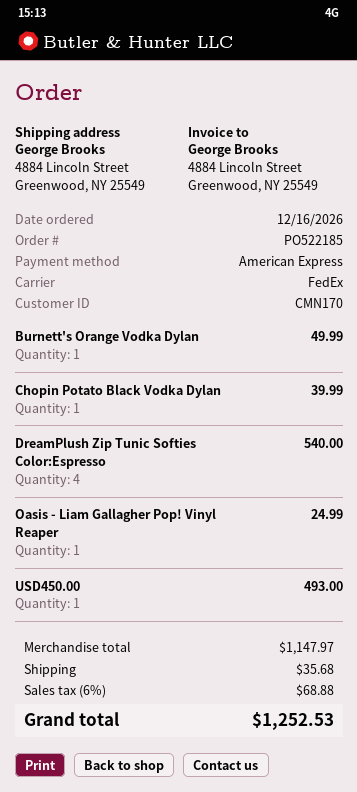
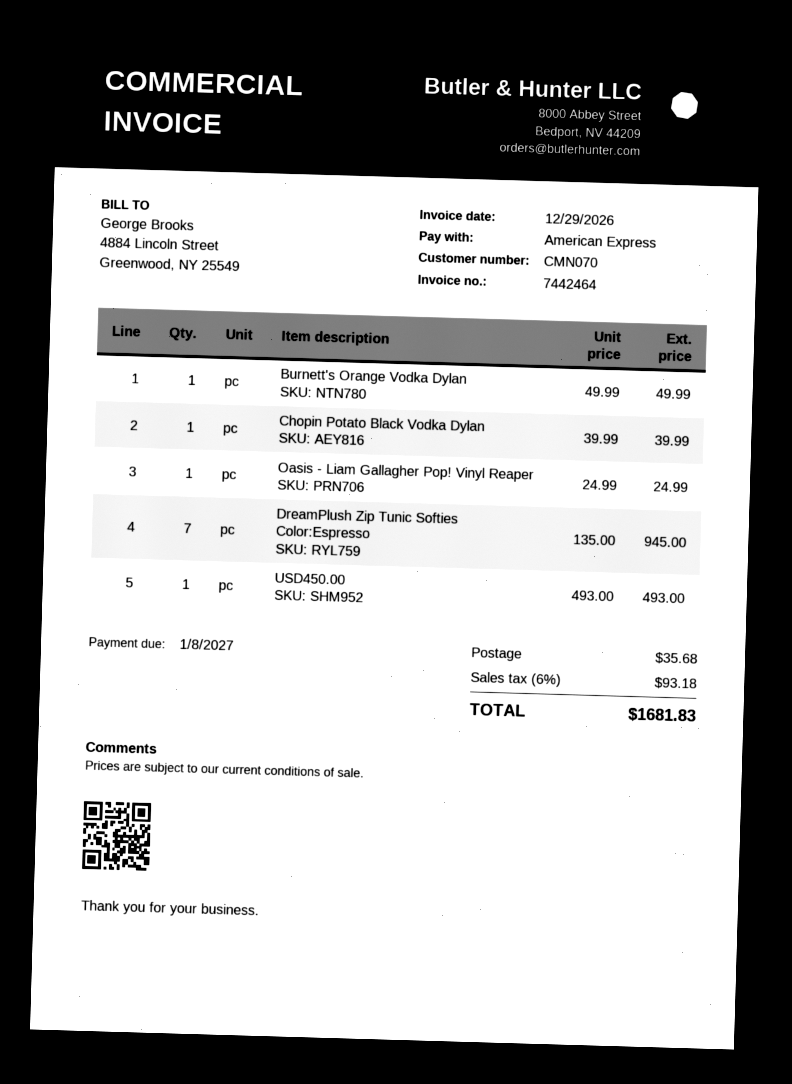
customer number: CMN170 -> CMN070
DreamPlush Zip Tunic Softies Color:Espresso: 4 for 540.00 -> 7 for 945.00
tax: 6% = 68.88 -> 6% = 93.18
total: 1252.53 -> 1681.83

